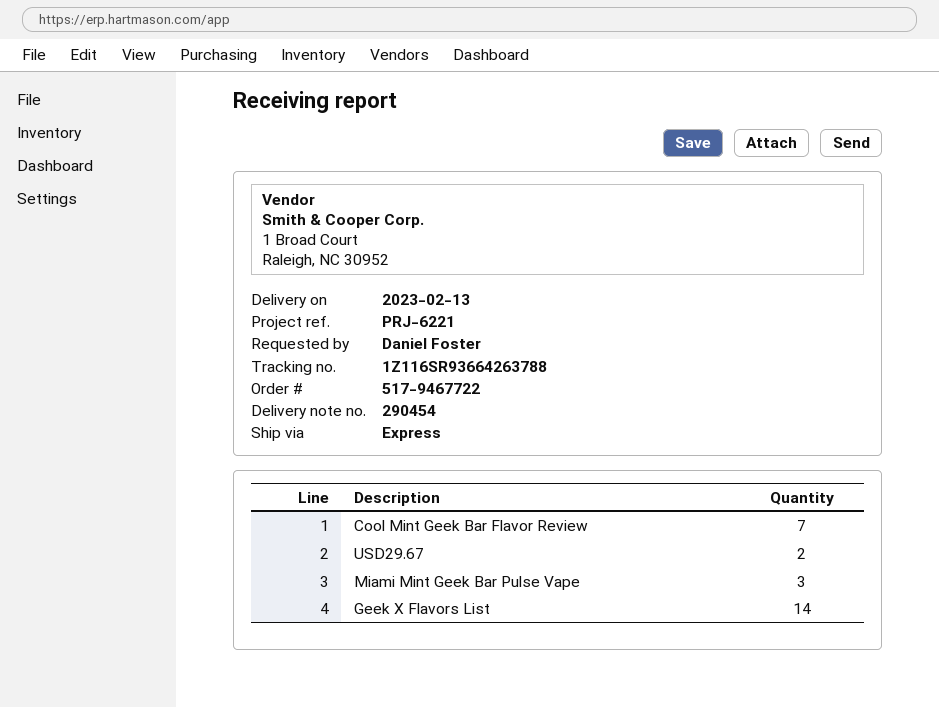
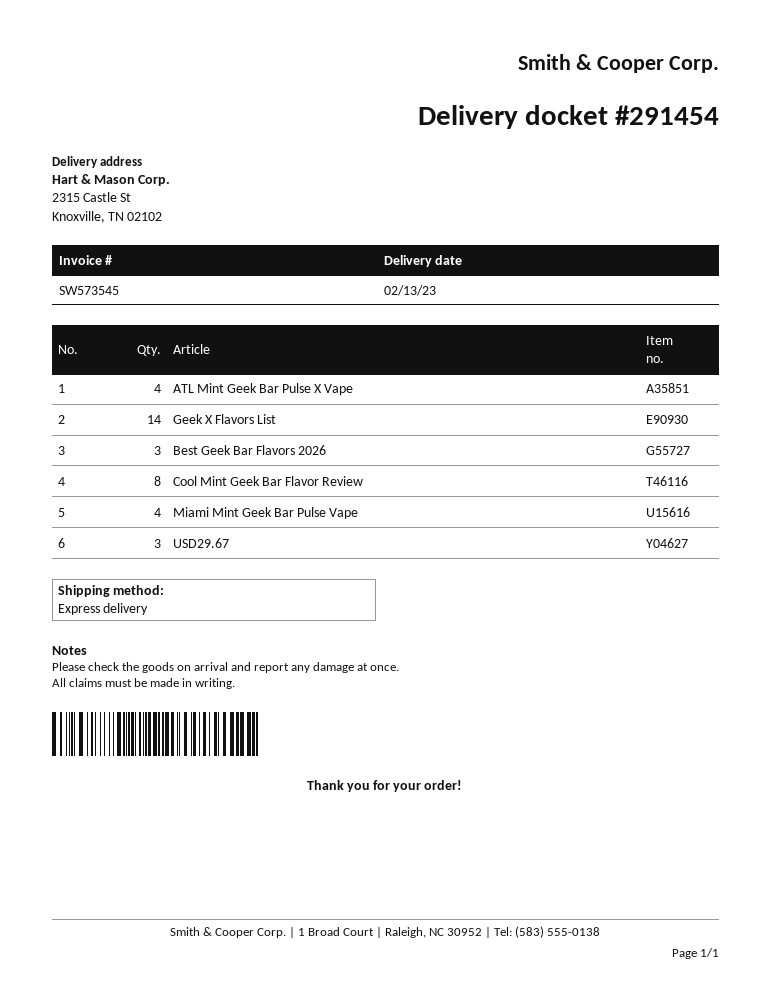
delivery note number: 290454 -> 291454
Cool Mint Geek Bar Flavor Review: 7 -> 8
USD29.67: 2 -> 3
Miami Mint Geek Bar Pulse Vape: 3 -> 4
ATL Mint Geek Bar Pulse X Vape: none -> 4
Best Geek Bar Flavors 2026: none -> 3

